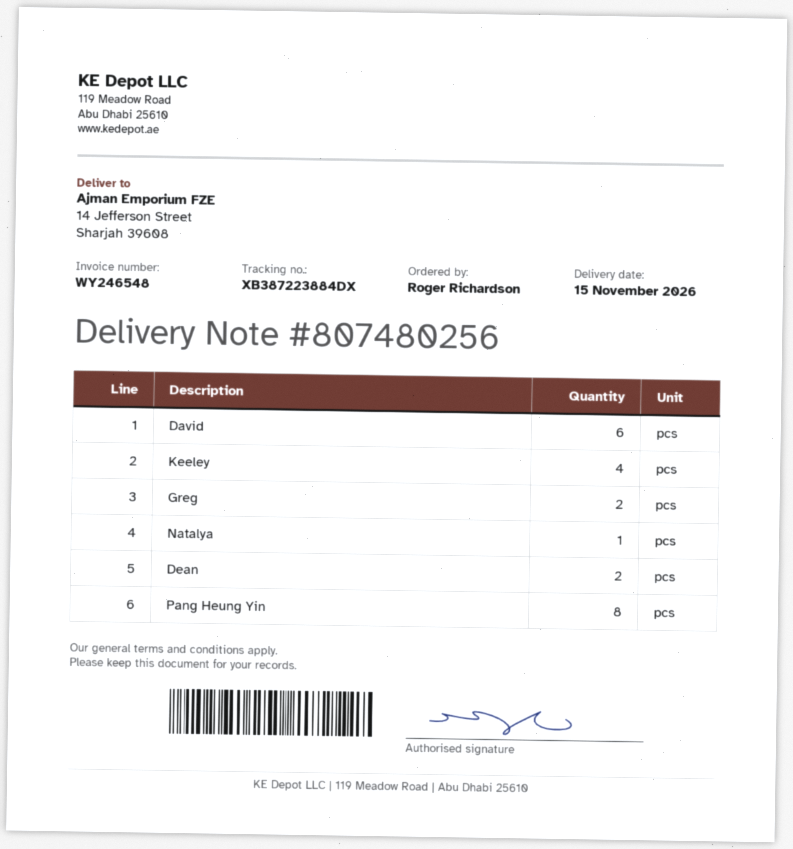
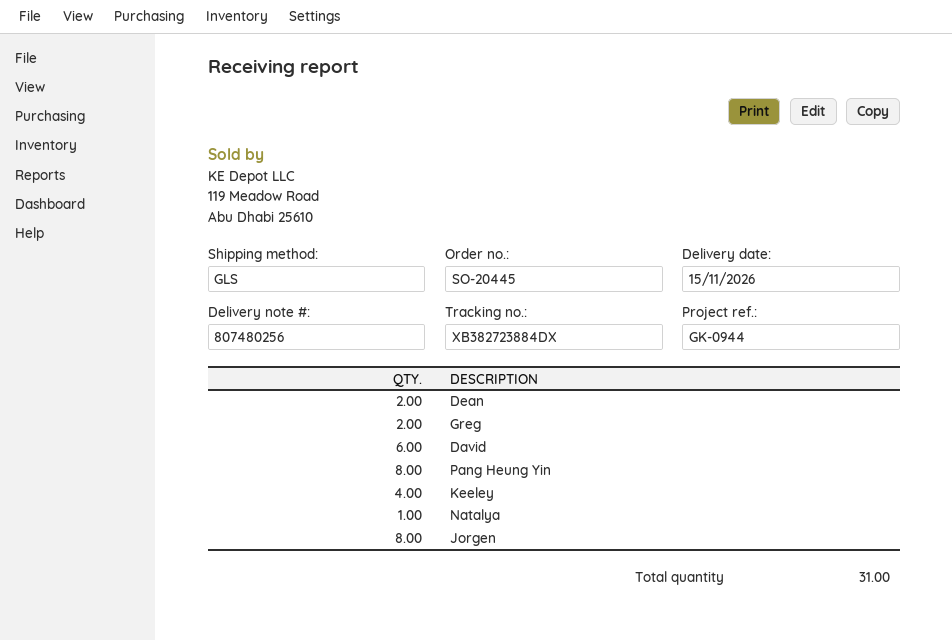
tracking number: XB387223884DX -> XB382723884DX
Jorgen: none -> 8

